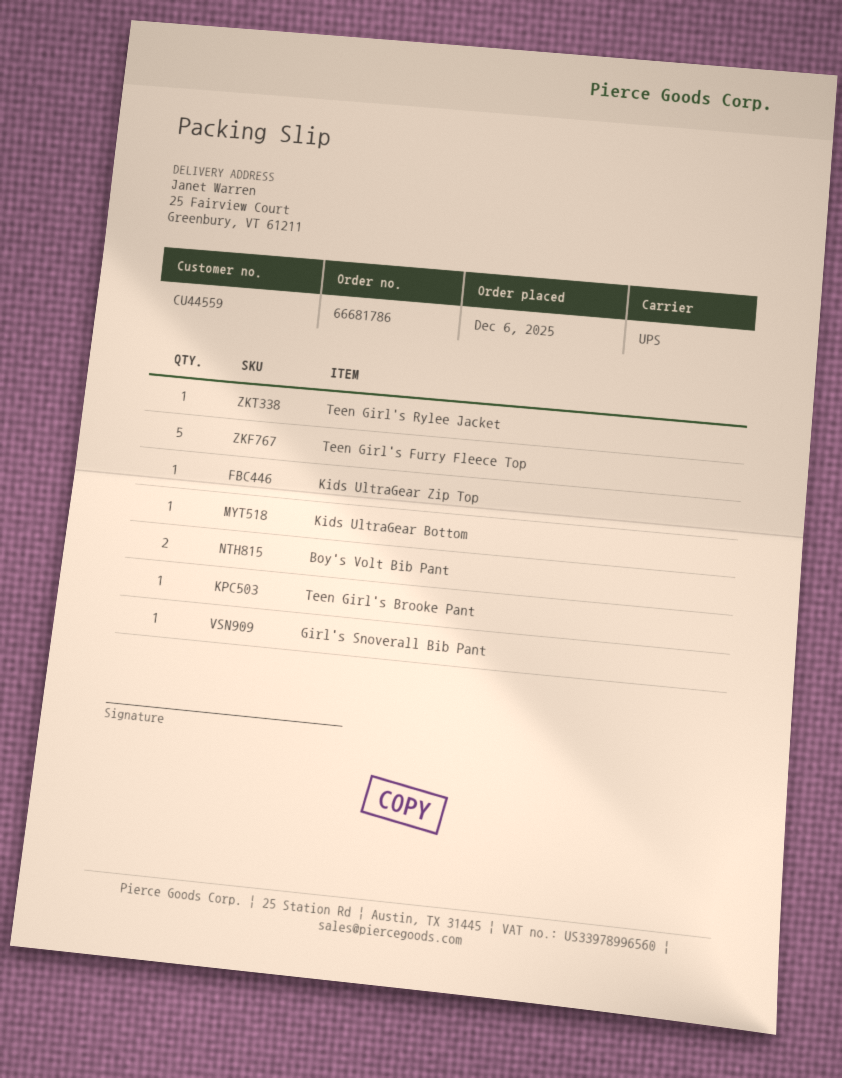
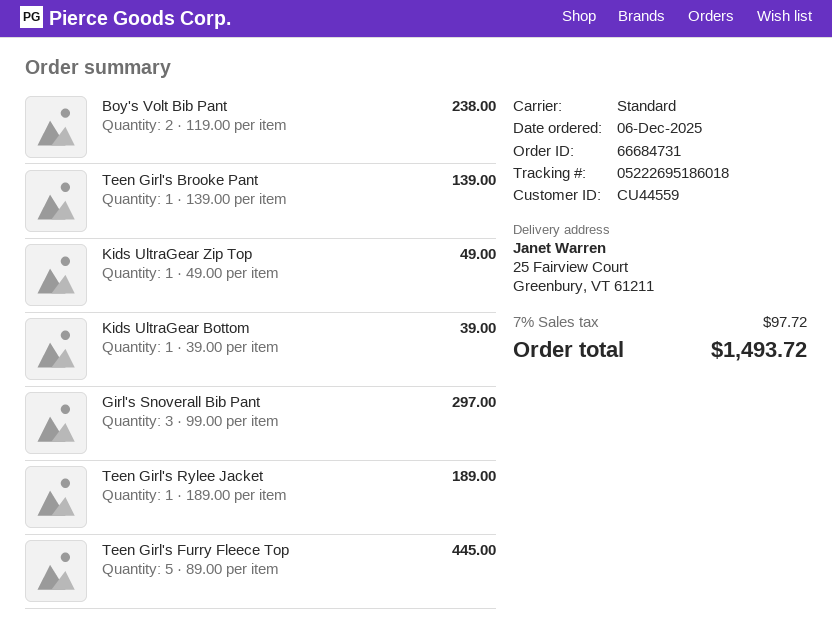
order number: 66681786 -> 66684731
shipping method: UPS -> standard
Girl's Snoverall Bib Pant: 1 -> 3

